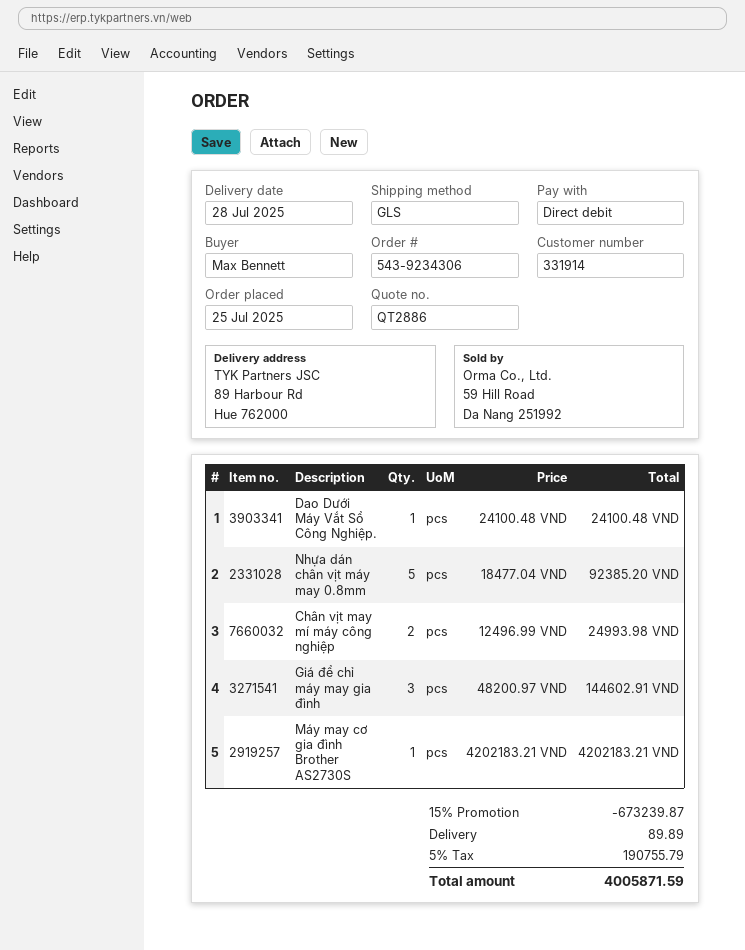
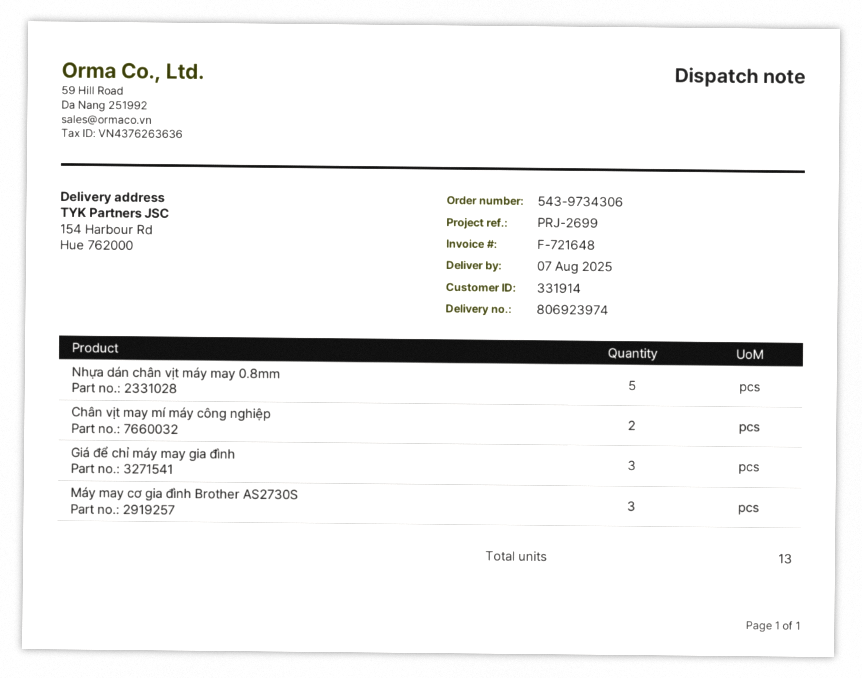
order number: 543-9234306 -> 543-9734306
delivery date: 2025-07-28 -> 2025-08-07
ship to: 89 Harbour Rd, Hue 762000 -> 154 Harbour Rd, Hue 762000
Dao Dưới Máy Vắt Sổ Công Nghiệp.: 1 -> none
Máy may cơ gia đình Brother AS2730S: 1 -> 3

